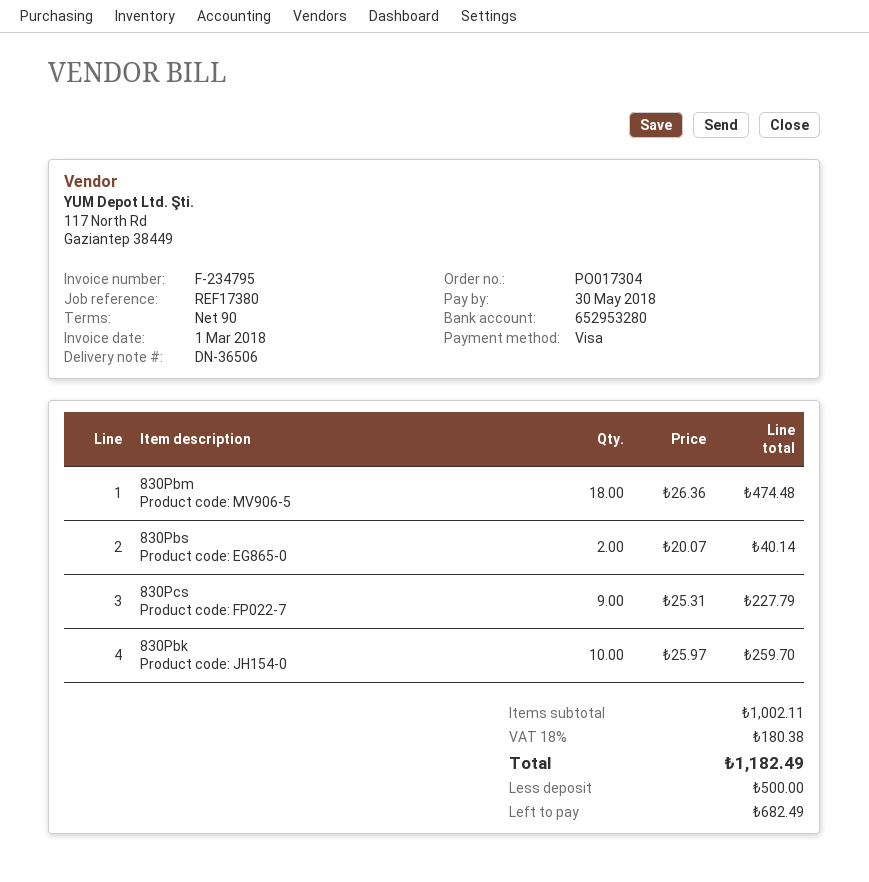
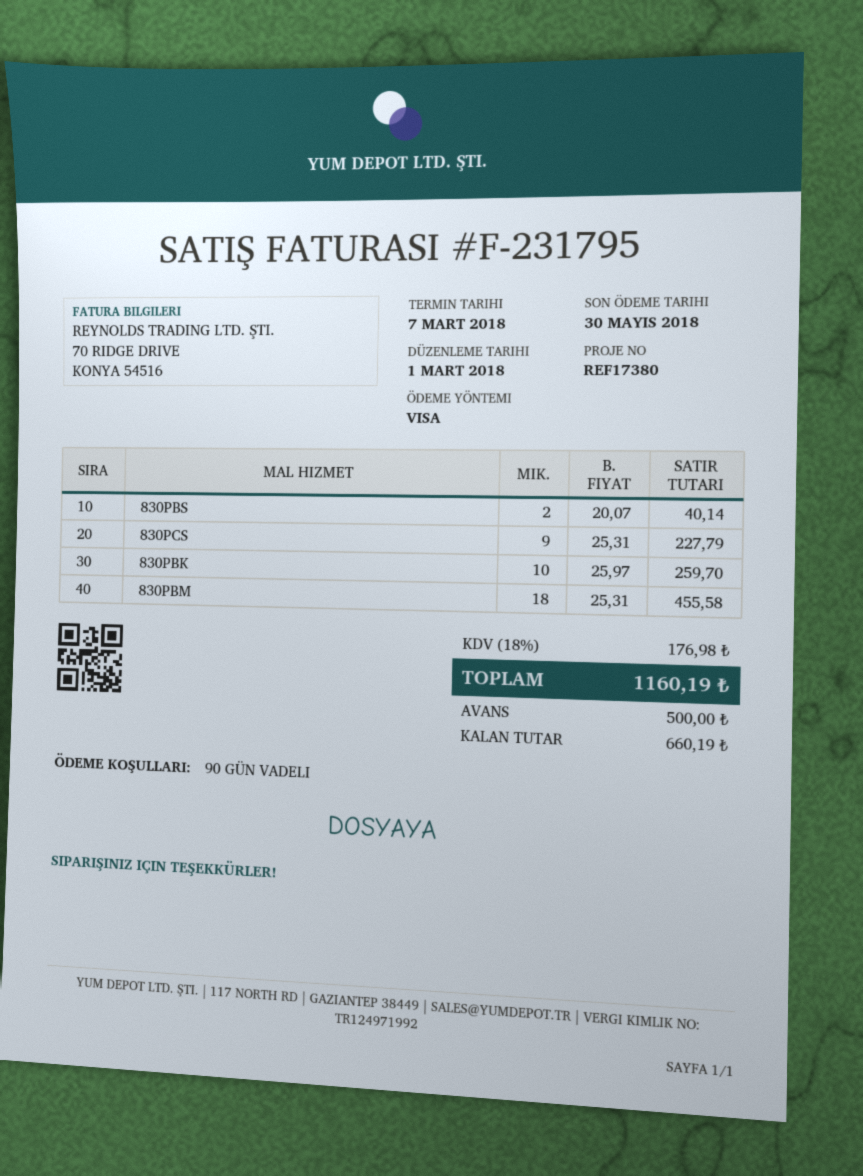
invoice number: F-234795 -> F-231795
830Pbm: 18 x 26.36 = 474.48 -> 18 x 25.31 = 455.58
tax: 18% = 180.38 -> 18% = 176.98
total: 1182.49 -> 1160.19
balance: 682.49 -> 660.19

